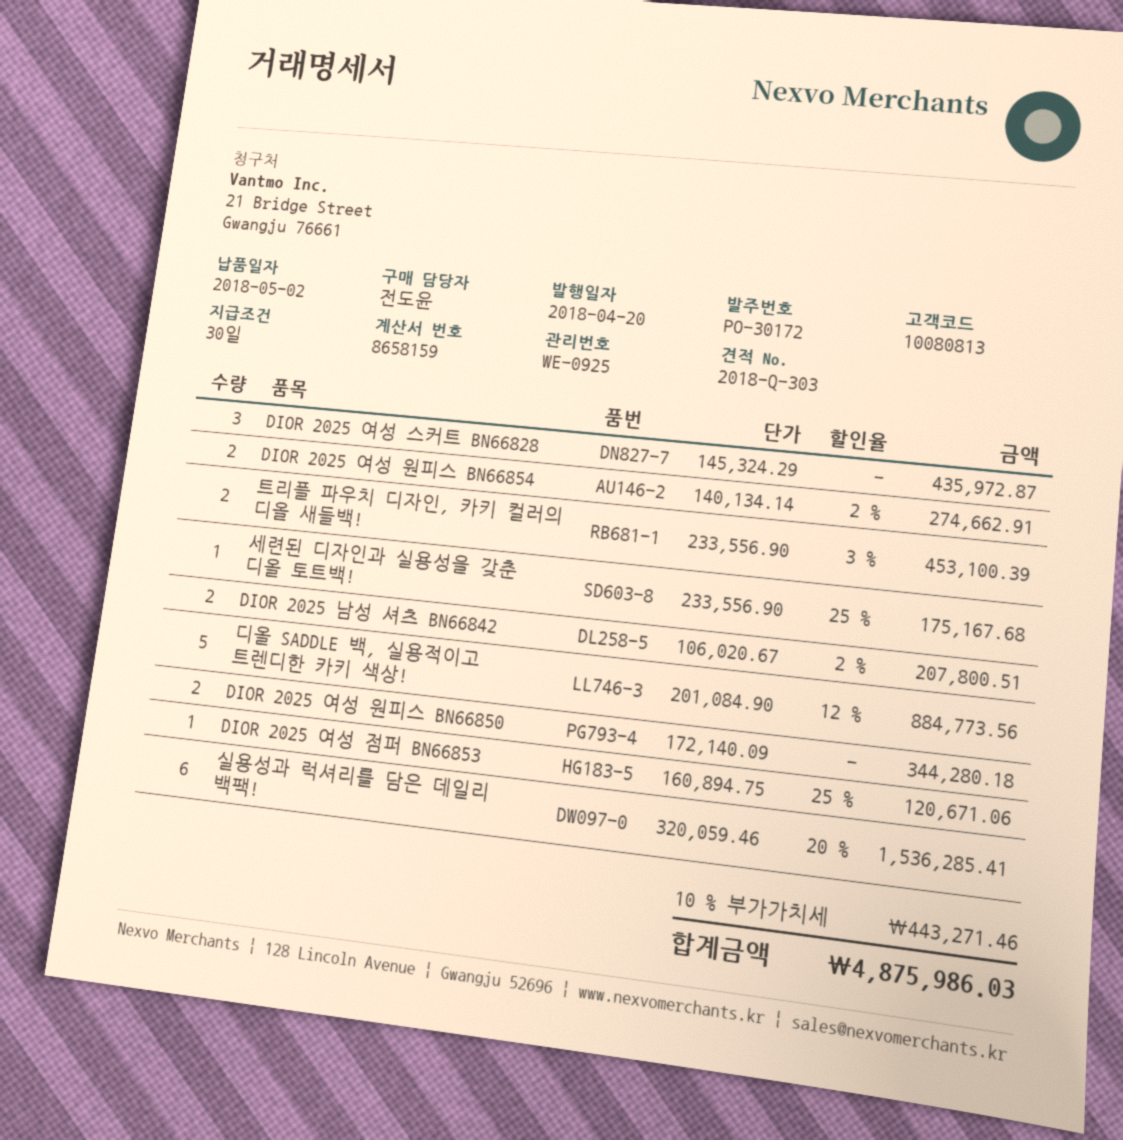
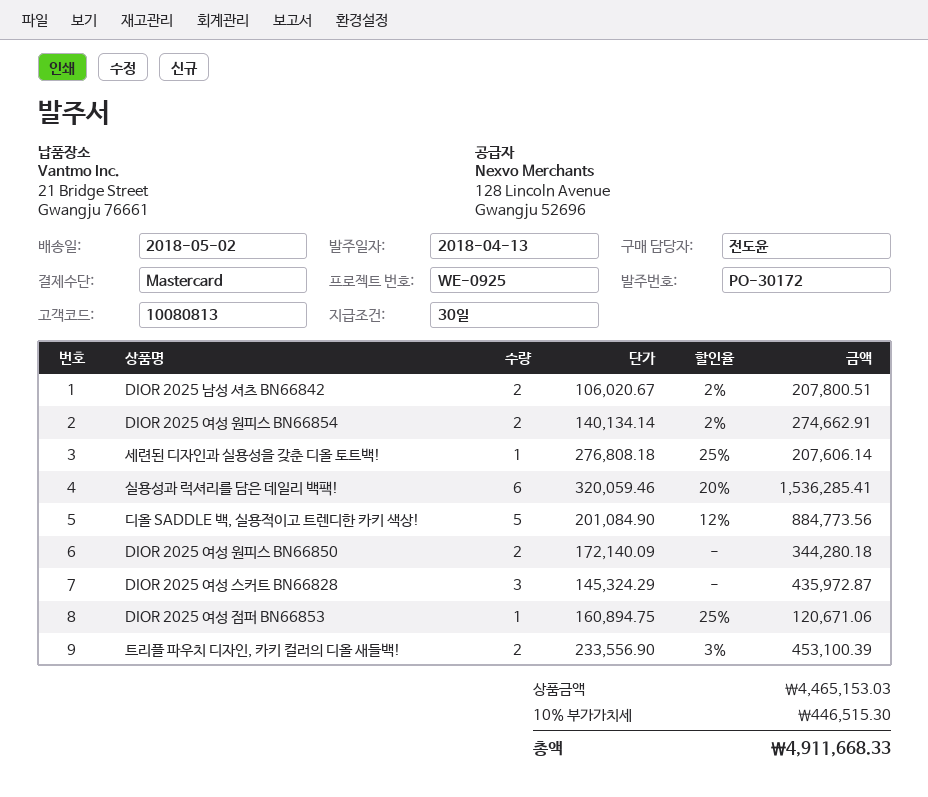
세련된 디자인과 실용성을 갖춘 디올 토트백!: 1 x 233556.90 - 25% = 175167.68 -> 1 x 276808.18 - 25% = 207606.14
tax: 10% = 443271.46 -> 10% = 446515.30
total: 4875986.03 -> 4911668.33

